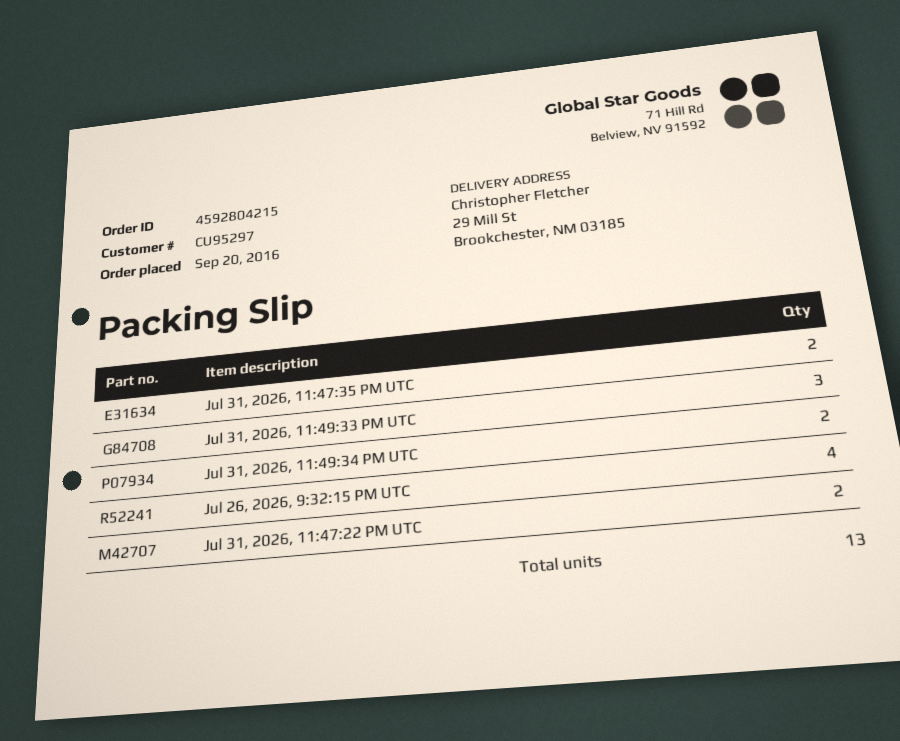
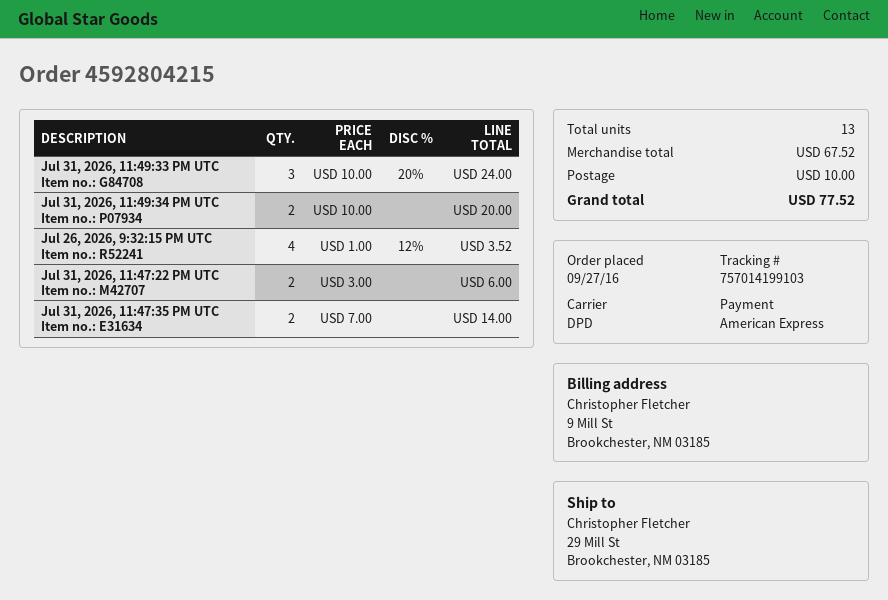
order date: 2016-09-20 -> 2016-09-27

